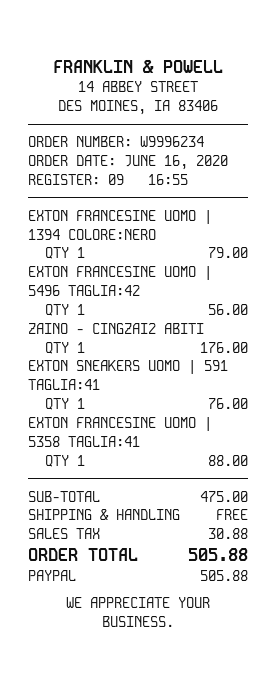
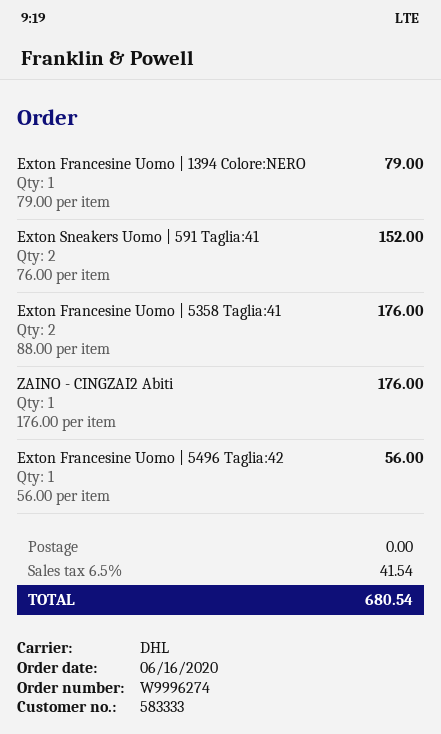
order number: W9996234 -> W9996274
EXTON SNEAKERS UOMO | 591 TAGLIA:41: 1 for 76.00 -> 2 for 152.00
EXTON FRANCESINE UOMO | 5358 TAGLIA:41: 1 for 88.00 -> 2 for 176.00
tax: 30.88 -> 41.54
total: 505.88 -> 680.54

